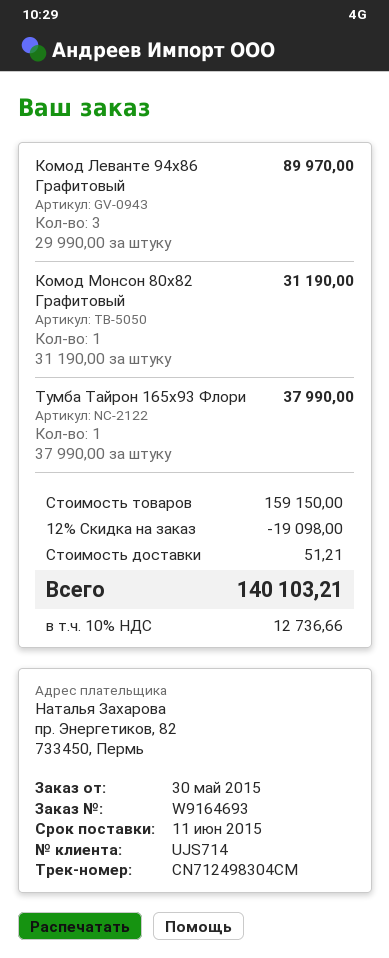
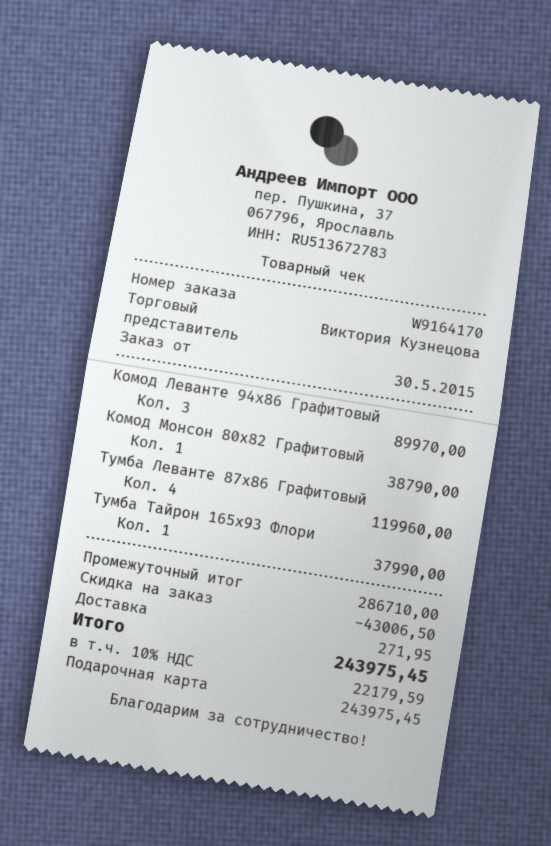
order number: W9164693 -> W9164170
Комод Монсон 80x82 Графитовый: 1 for 31190.00 -> 1 for 38790.00
Тумба Леванте 87x86 Графитовый: none -> 4 for 119960.00
subtotal: 159150.00 -> 286710.00
discount: 19098.00 -> 43006.50
shipping: 51.21 -> 271.95
tax: 10% = 12736.66 -> 10% = 22179.59
total: 140103.21 -> 243975.45

